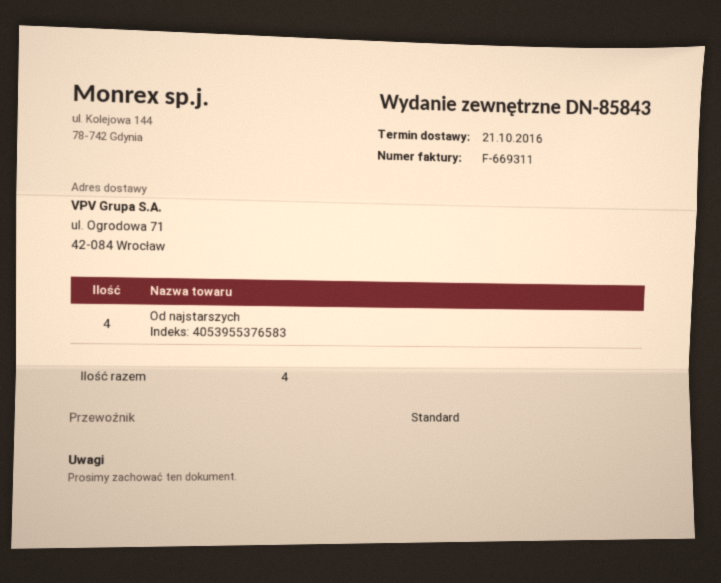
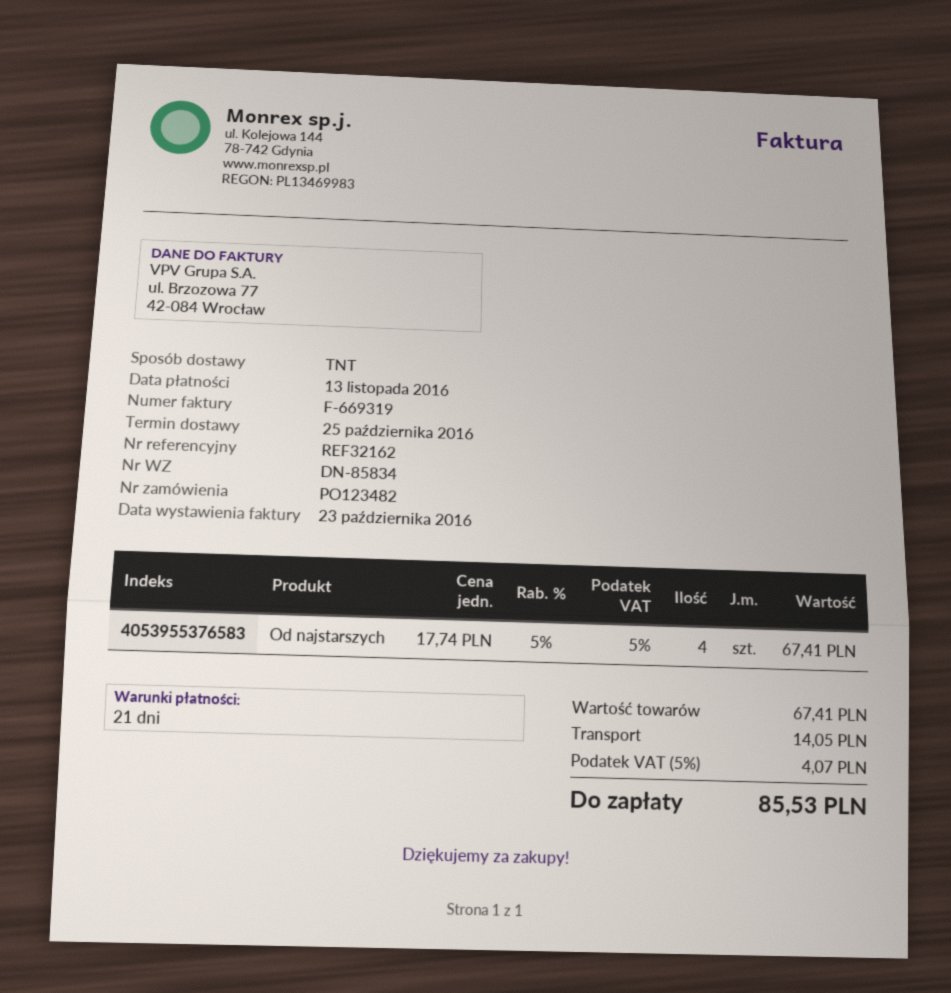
delivery note number: DN-85843 -> DN-85834
delivery date: 2016-10-21 -> 2016-10-25
invoice number: F-669311 -> F-669319
shipping method: standard -> TNT

